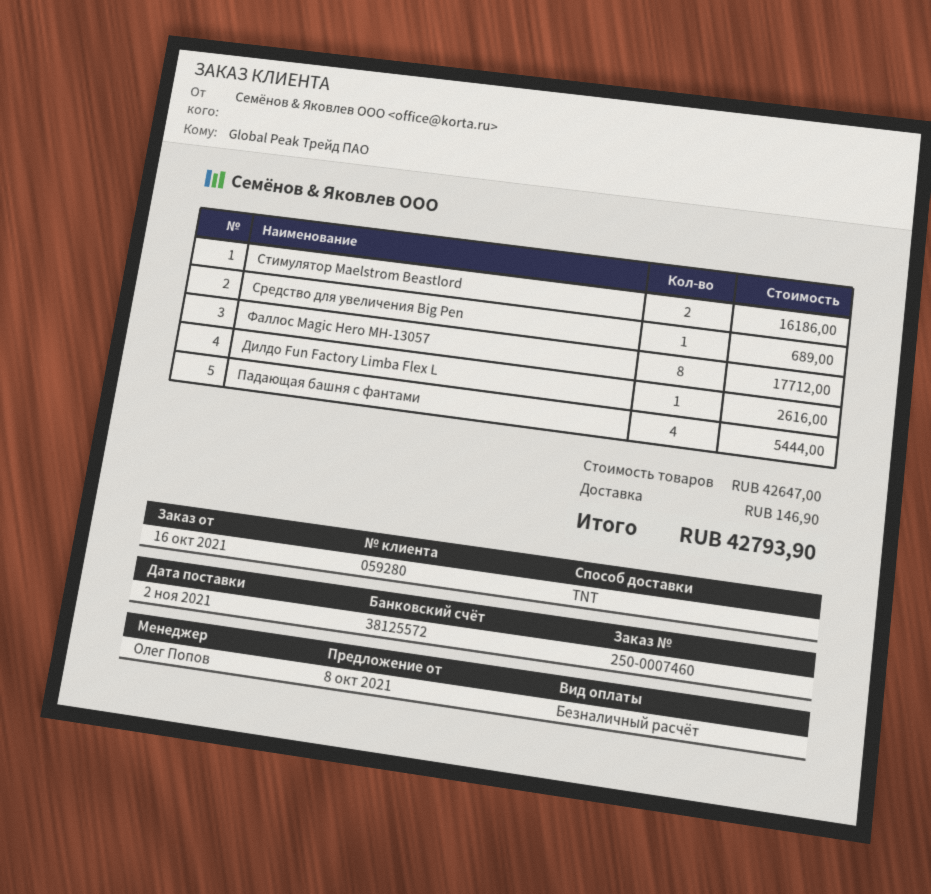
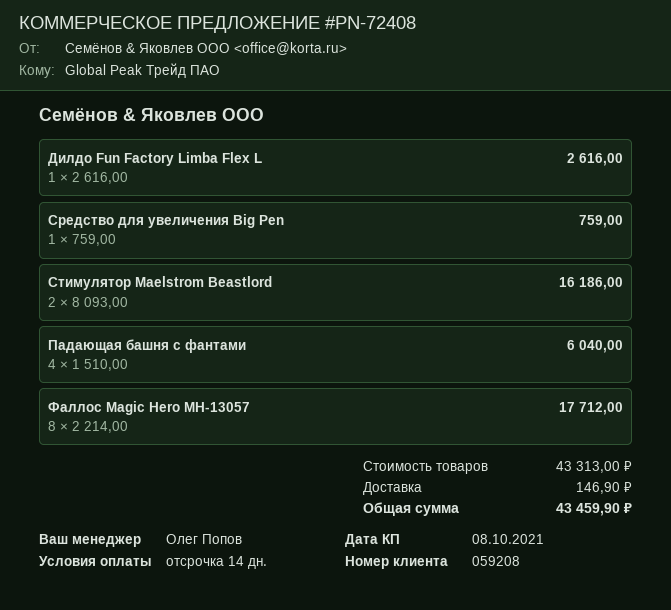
customer number: 059280 -> 059208
Средство для увеличения Big Pen: 1 for 689.00 -> 1 for 759.00
Падающая башня с фантами: 4 for 5444.00 -> 4 for 6040.00
subtotal: 42647.00 -> 43313.00
total: 42793.90 -> 43459.90

